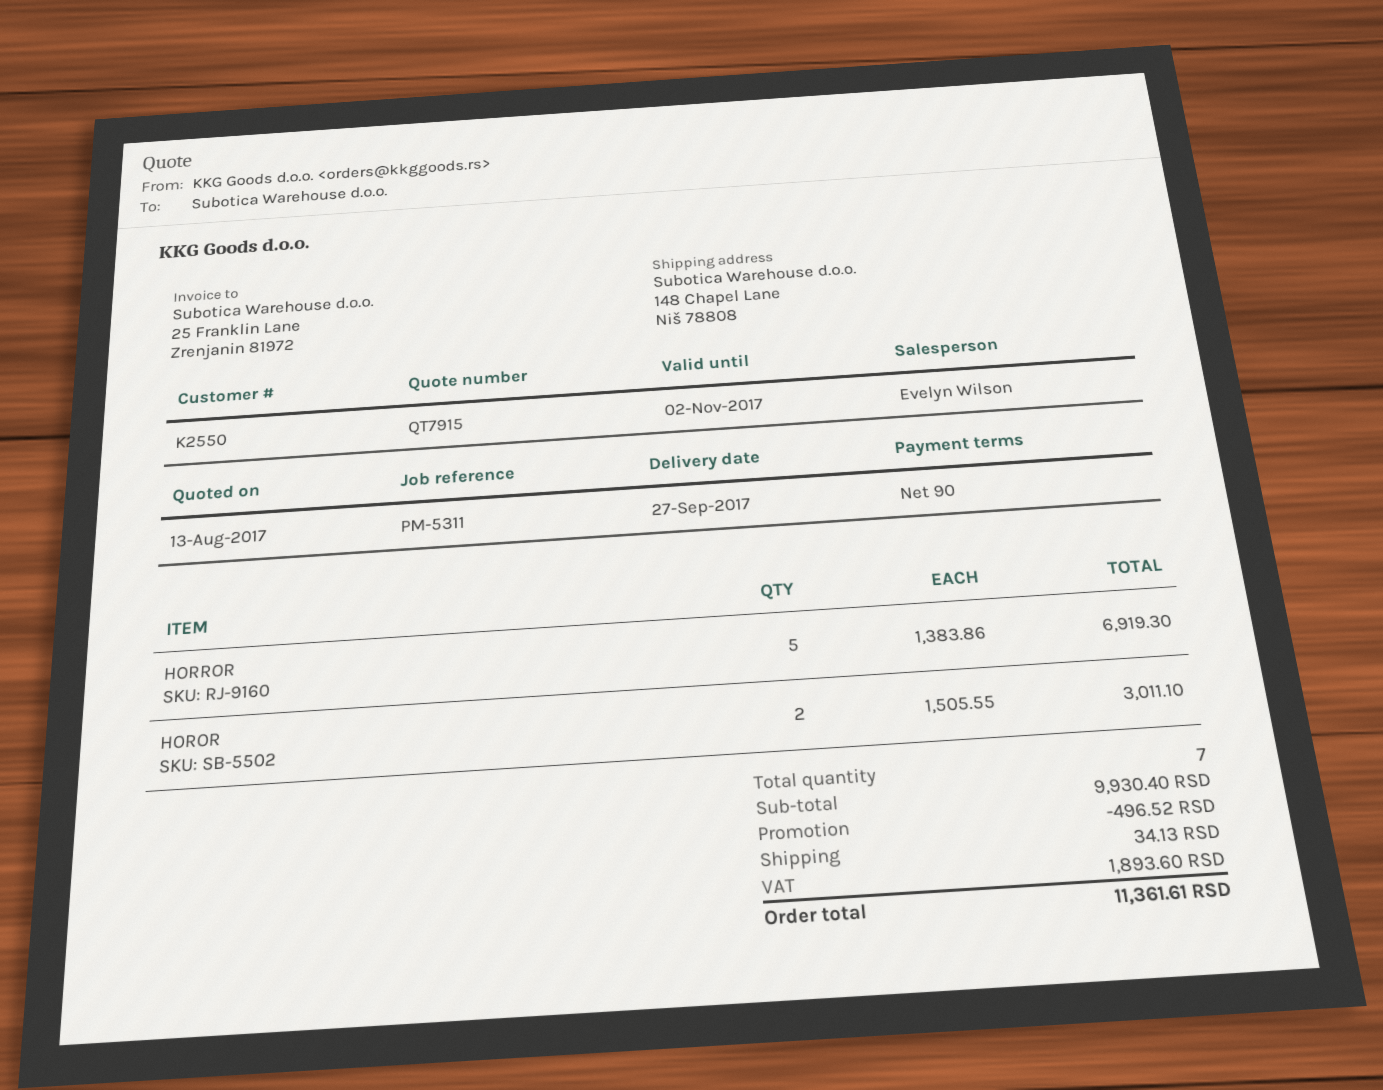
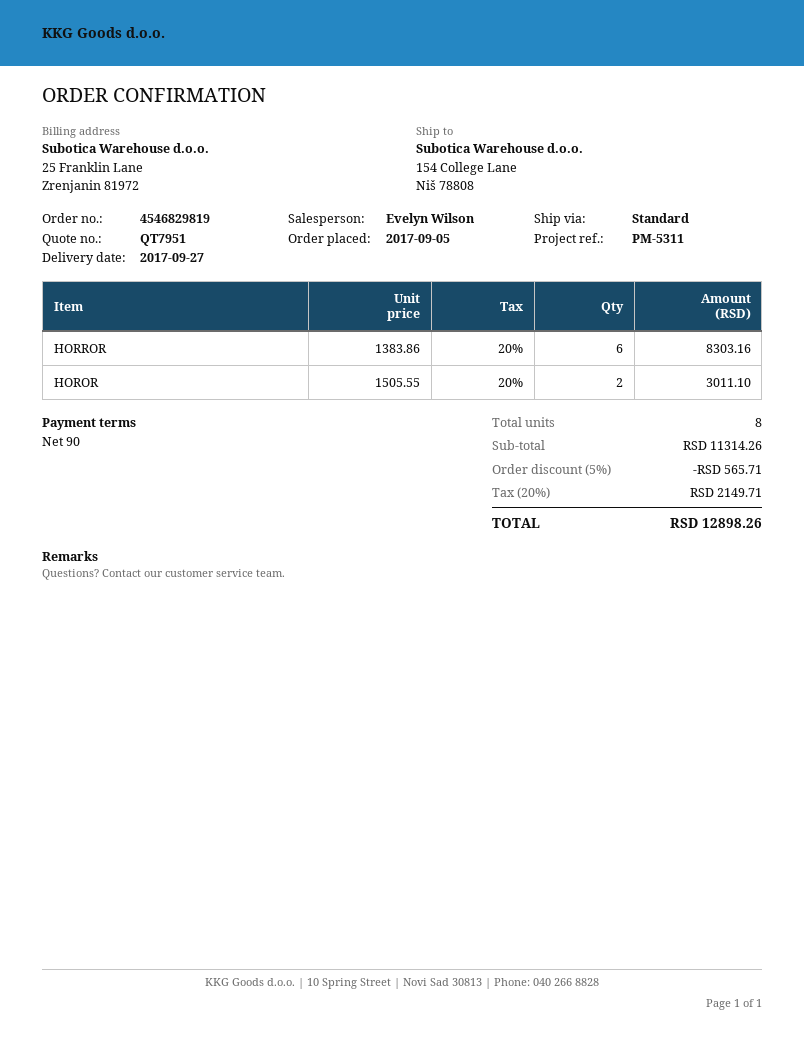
quote number: QT7915 -> QT7951
ship to: 148 Chapel Lane, Niš 78808 -> 154 College Lane, Niš 78808
HORROR: 5 x 1383.86 = 6919.30 -> 6 x 1383.86 = 8303.16
total quantity: 7 -> 8
subtotal: 9930.40 -> 11314.26
discount: 496.52 -> 565.71
shipping: 34.13 -> none
tax: 1893.60 -> 2149.71
total: 11361.61 -> 12898.26

